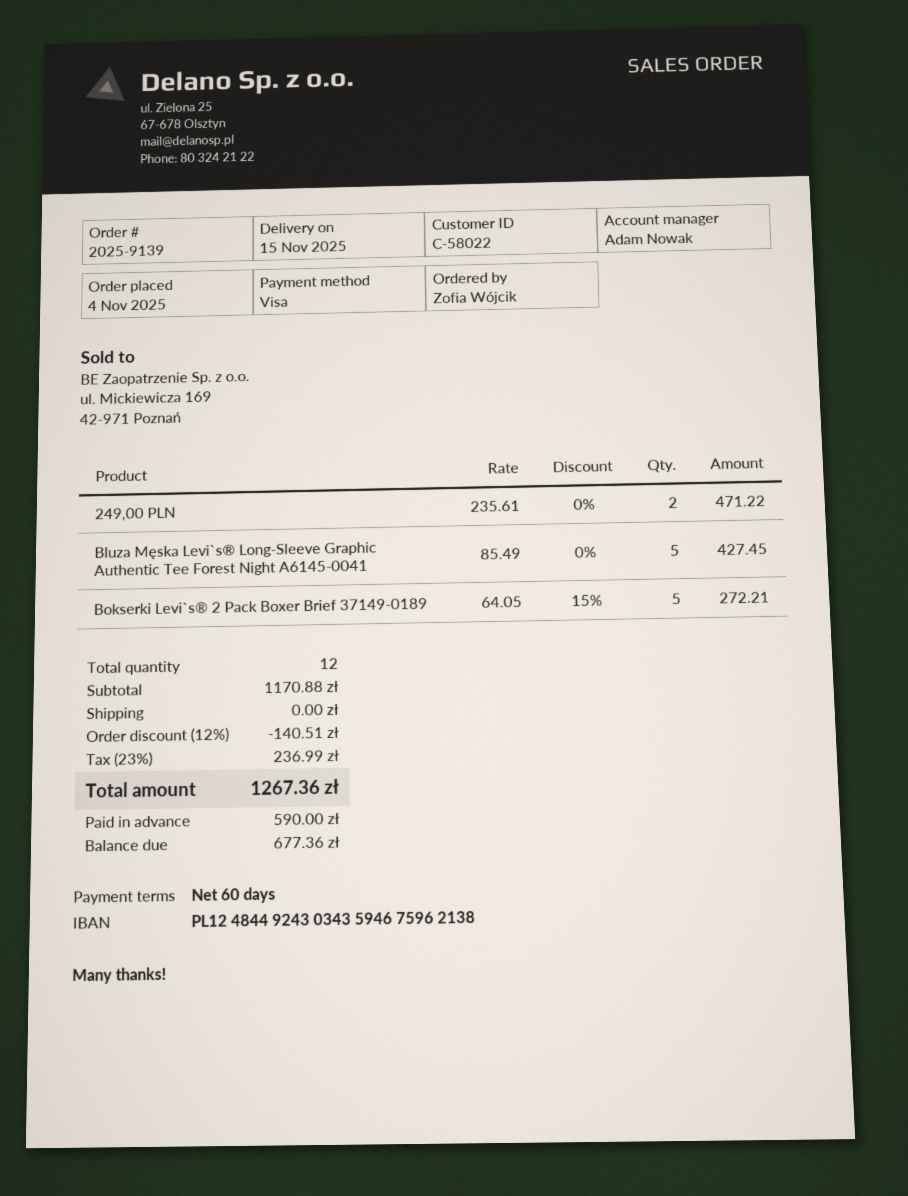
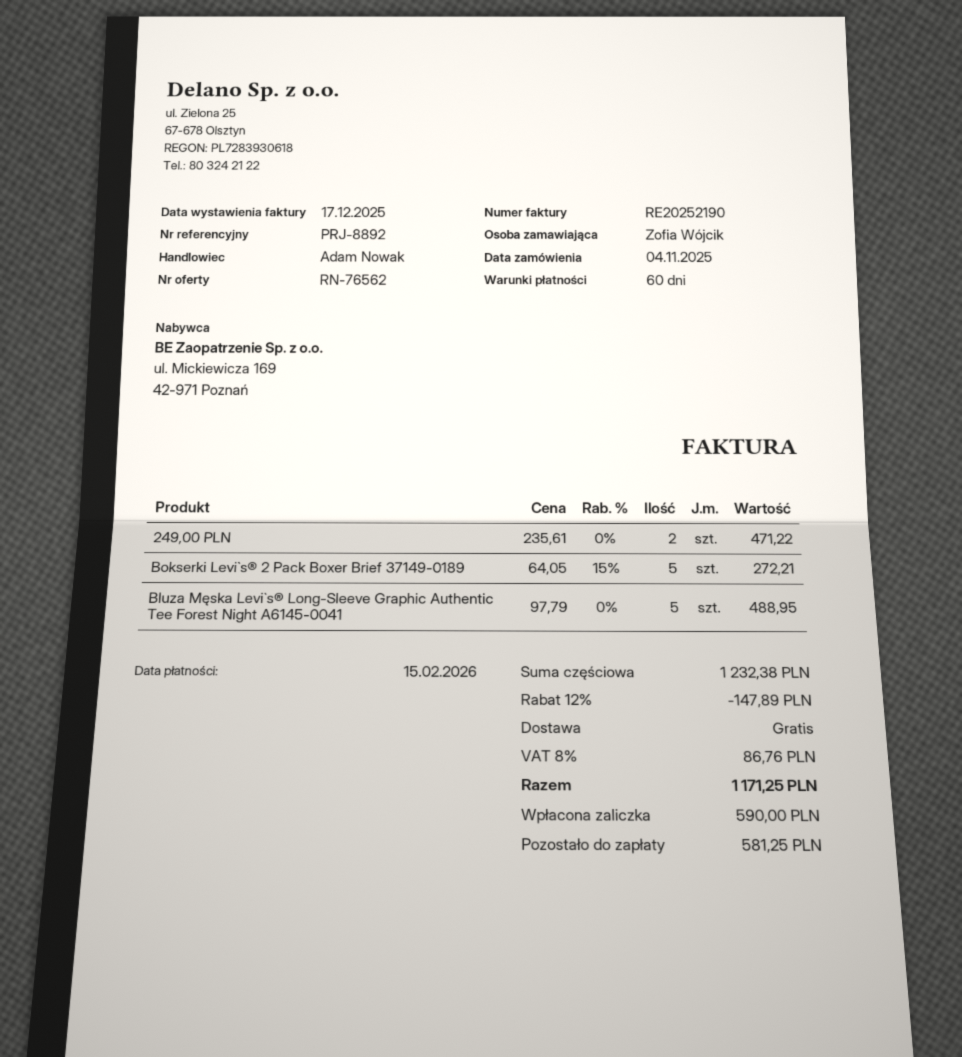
Bluza Męska Levi`s® Long-Sleeve Graphic Authentic Tee Forest Night A6145-0041: 5 x 85.49 = 427.45 -> 5 x 97.79 = 488.95
subtotal: 1170.88 -> 1232.38
discount: 12% = 140.51 -> 12% = 147.89
tax: 23% = 236.99 -> 8% = 86.76
total: 1267.36 -> 1171.25
balance: 677.36 -> 581.25

